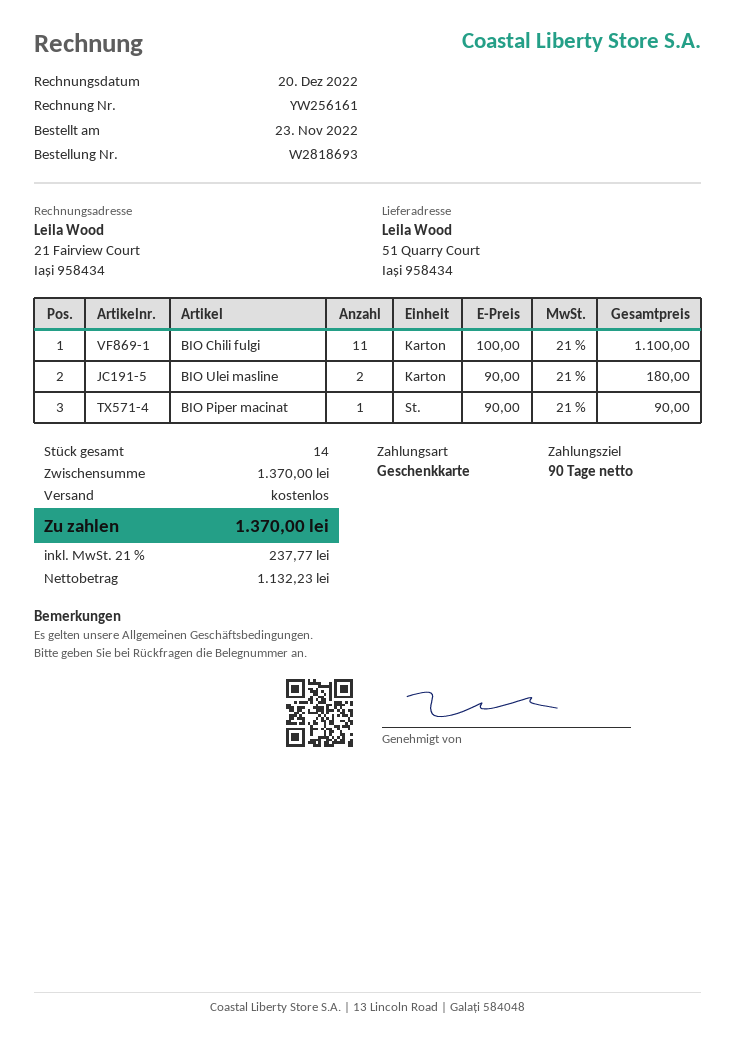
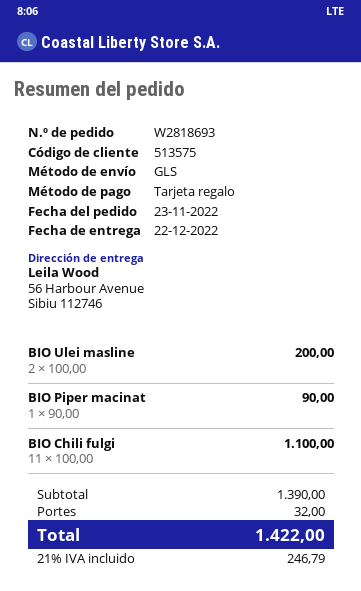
ship to: 51 Quarry Court, Iași 958434 -> 56 Harbour Avenue, Sibiu 112746
BIO Ulei masline: 2 x 90.00 = 180.00 -> 2 x 100.00 = 200.00
subtotal: 1370.00 -> 1390.00
shipping: 0.00 -> 32.00
tax: 21% = 237.77 -> 21% = 246.79
total: 1370.00 -> 1422.00

